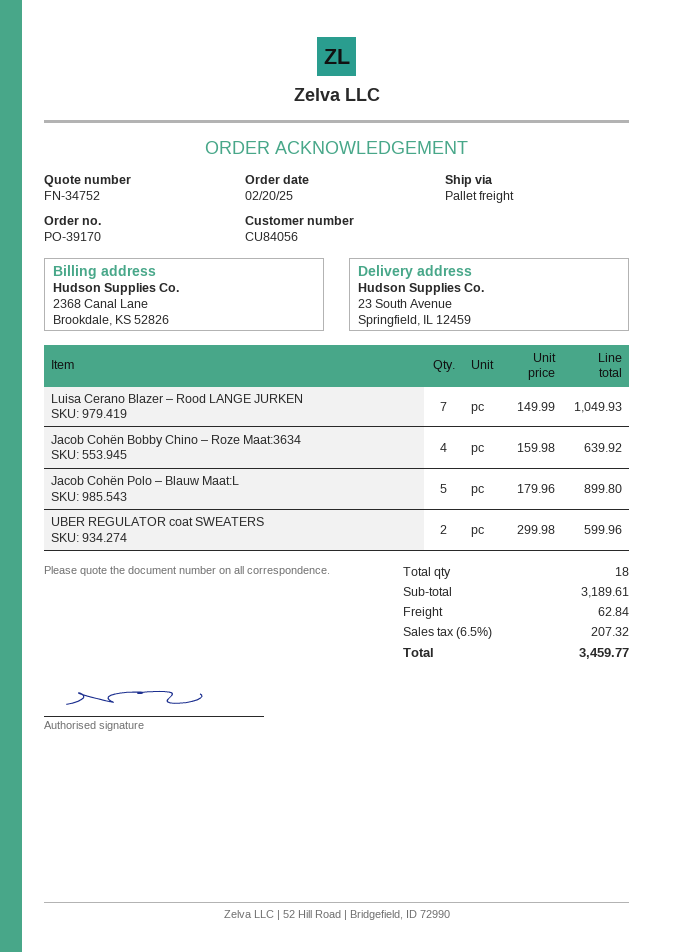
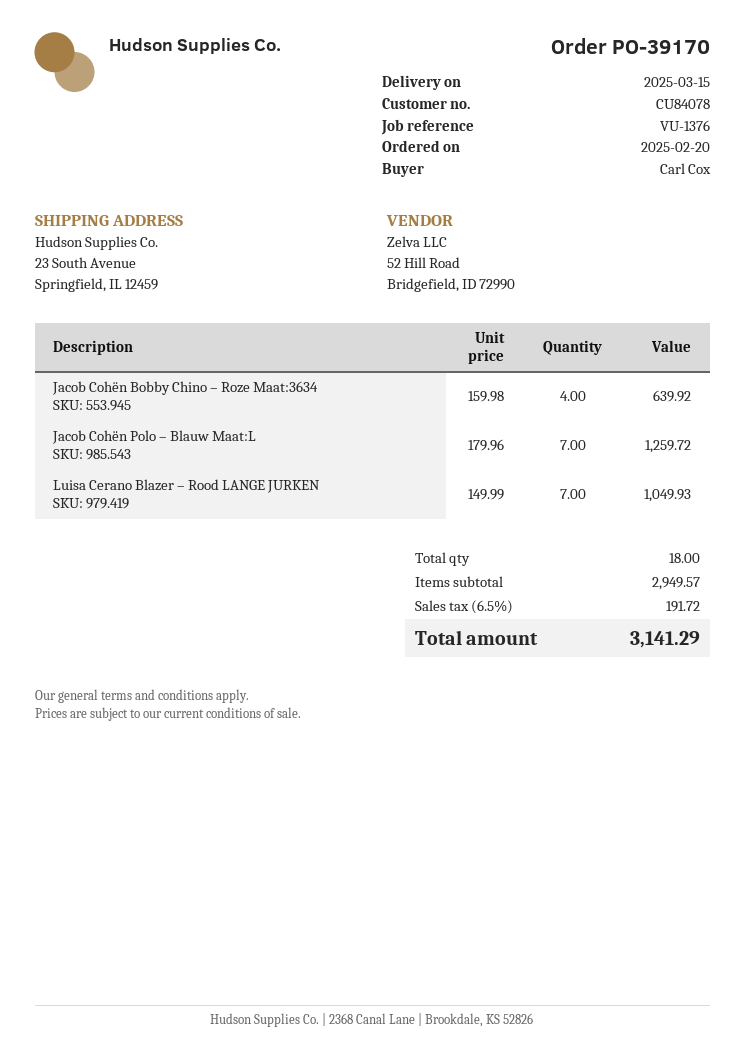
customer number: CU84056 -> CU84078
Jacob Cohën Polo – Blauw Maat:L: 5 x 179.96 = 899.80 -> 7 x 179.96 = 1259.72
UBER REGULATOR coat SWEATERS: 2 x 299.98 = 599.96 -> none
subtotal: 3189.61 -> 2949.57
shipping: 62.84 -> none
tax: 6.5% = 207.32 -> 6.5% = 191.72
total: 3459.77 -> 3141.29

